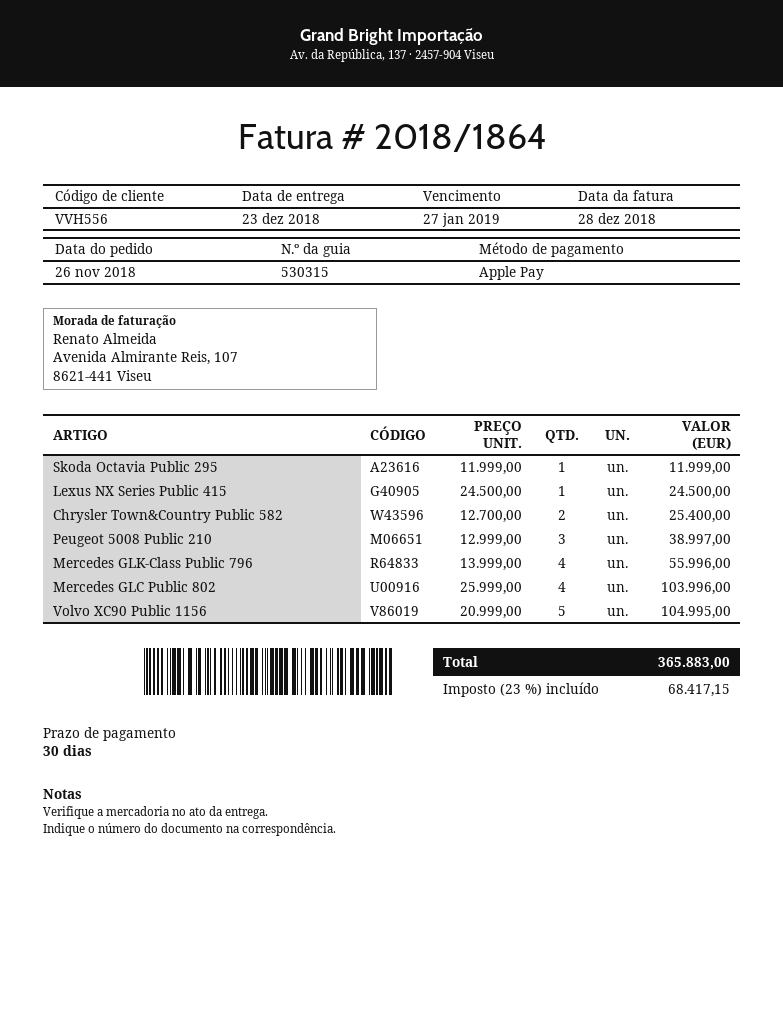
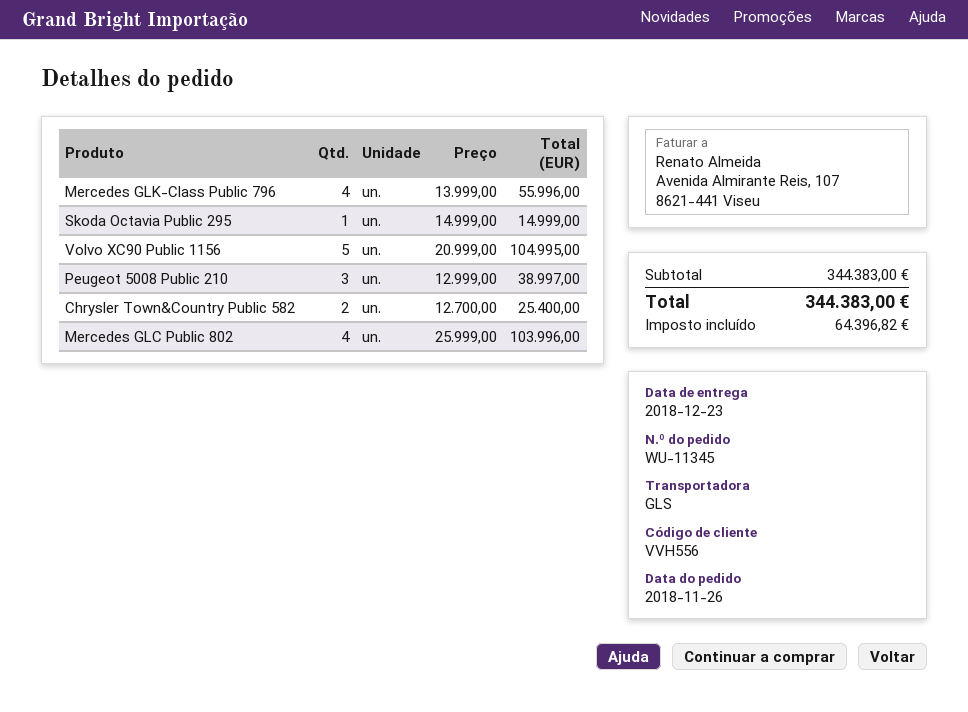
Skoda Octavia Public 295: 1 x 11999.00 = 11999.00 -> 1 x 14999.00 = 14999.00
Lexus NX Series Public 415: 1 x 24500.00 = 24500.00 -> none
tax: 68417.15 -> 64396.82
total: 365883.00 -> 344383.00

